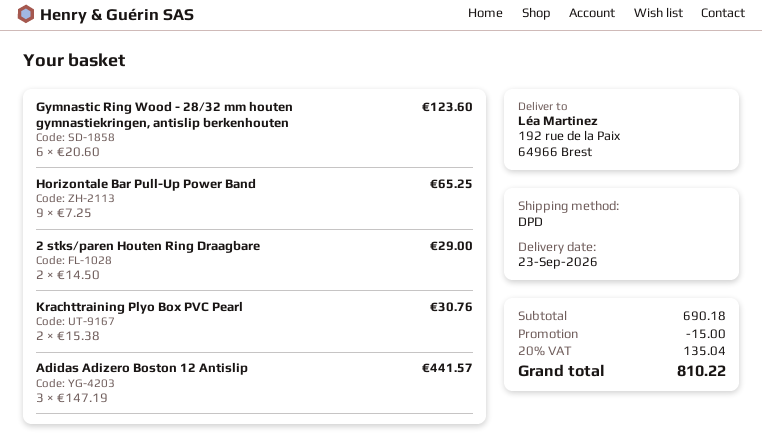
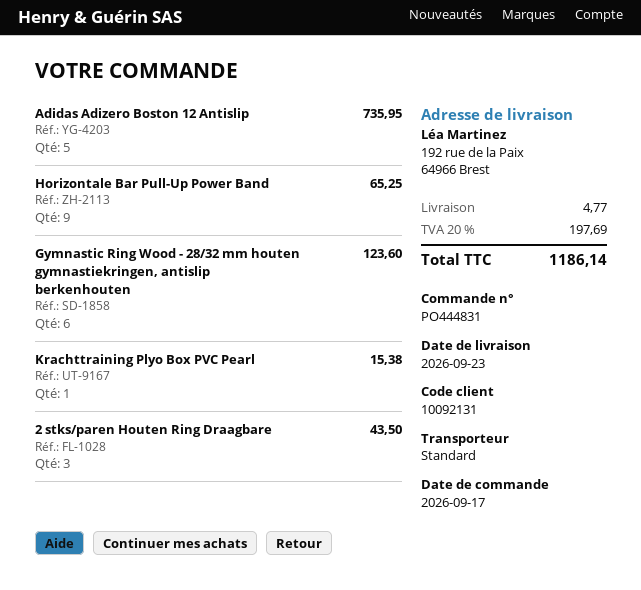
shipping method: DPD -> standard
2 stks/paren Houten Ring Draagbare: 2 for 29.00 -> 3 for 43.50
Krachttraining Plyo Box PVC Pearl: 2 for 30.76 -> 1 for 15.38
Adidas Adizero Boston 12 Antislip: 3 for 441.57 -> 5 for 735.95
discount: 15.00 -> none
shipping: none -> 4.77
tax: 20% = 135.04 -> 20% = 197.69
total: 810.22 -> 1186.14

